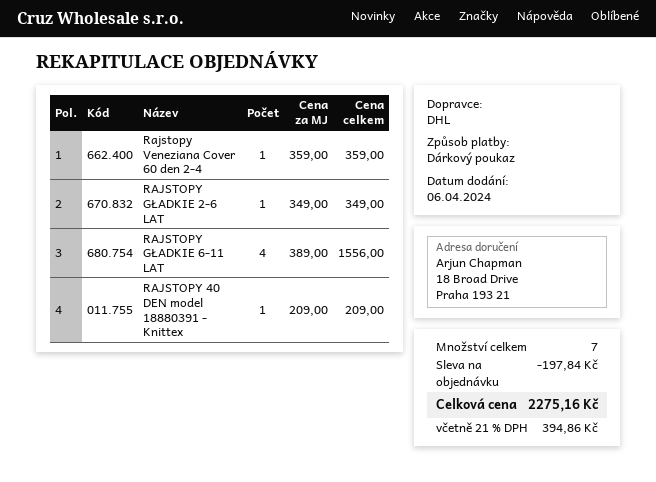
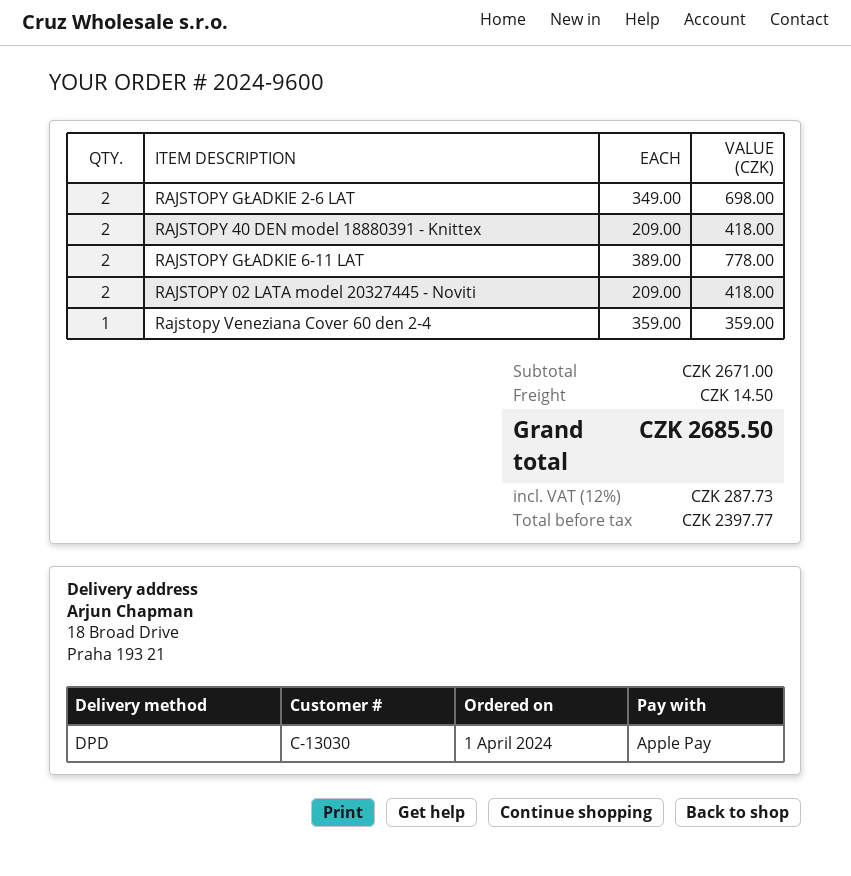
payment method: gift card -> Apple Pay
shipping method: DHL -> DPD
RAJSTOPY GŁADKIE 2-6 LAT: 1 x 349.00 = 349.00 -> 2 x 349.00 = 698.00
RAJSTOPY GŁADKIE 6-11 LAT: 4 x 389.00 = 1556.00 -> 2 x 389.00 = 778.00
RAJSTOPY 40 DEN model 18880391 - Knittex: 1 x 209.00 = 209.00 -> 2 x 209.00 = 418.00
RAJSTOPY 02 LATA model 20327445 - Noviti: none -> 2 x 209.00 = 418.00
discount: 197.84 -> none
shipping: none -> 14.50
tax: 21% = 394.86 -> 12% = 287.73
total: 2275.16 -> 2685.50

